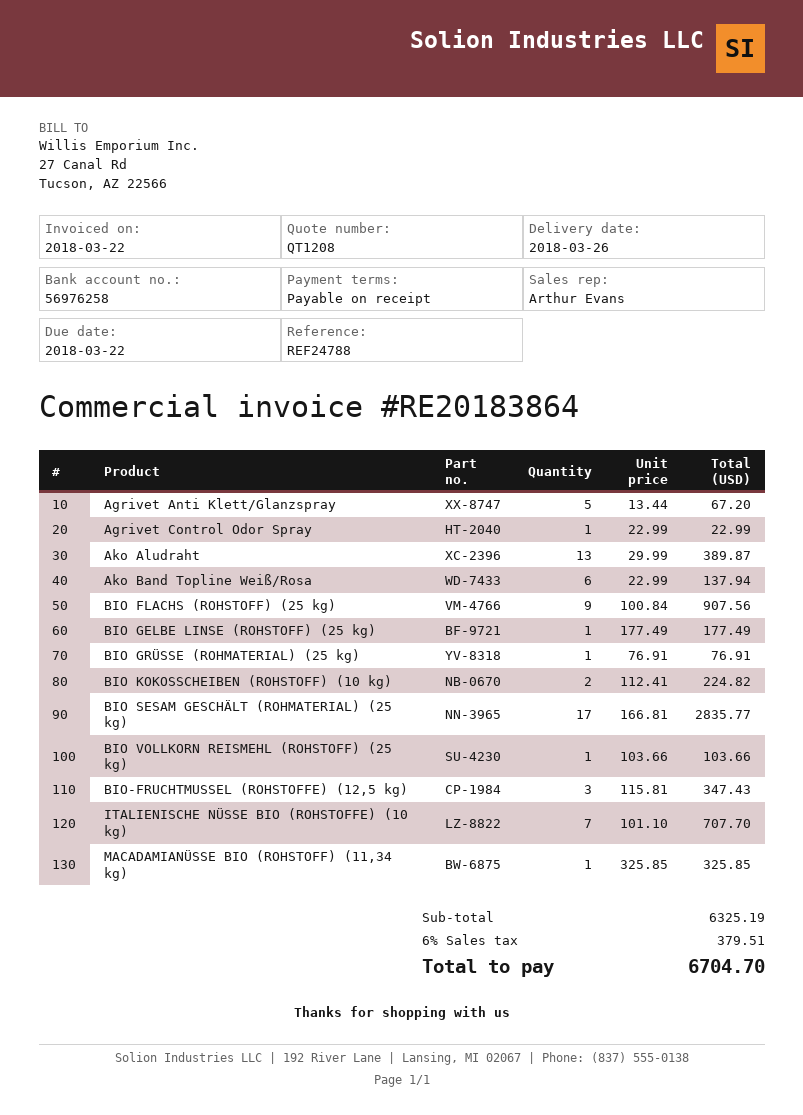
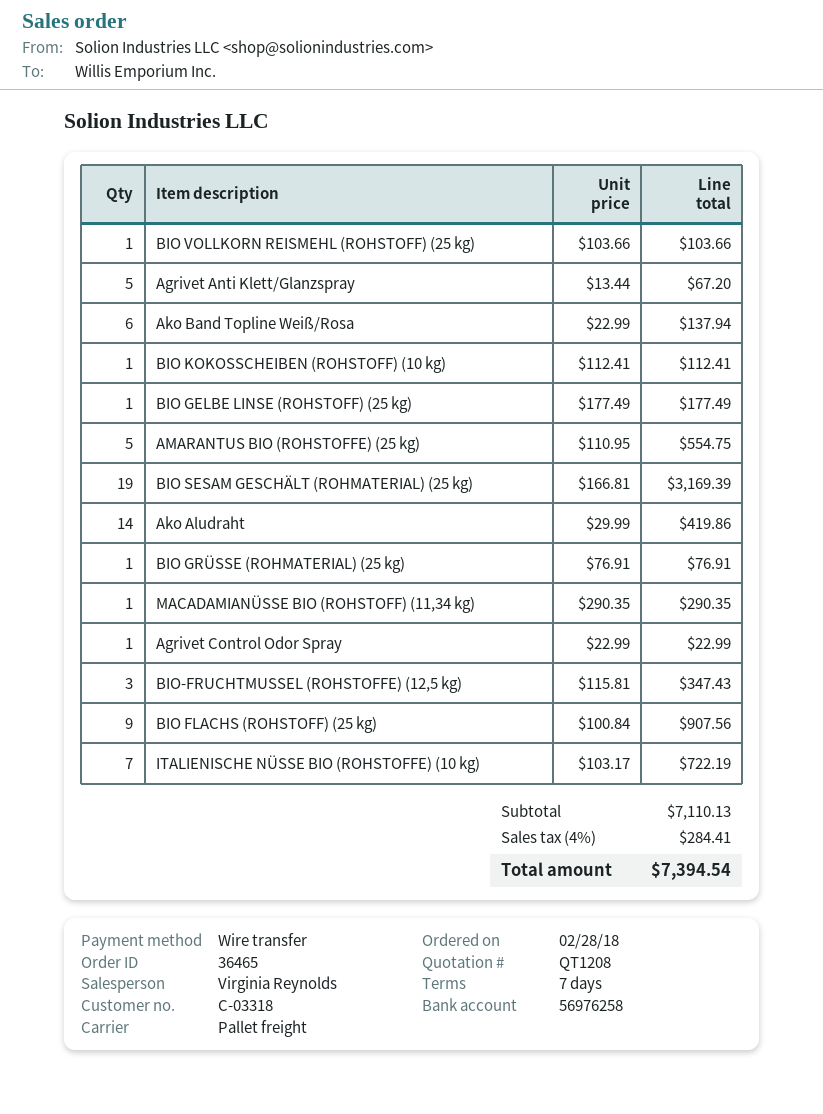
payment terms: on receipt -> 7 days
sales rep: Arthur Evans -> Virginia Reynolds
Ako Aludraht: 13 x 29.99 = 389.87 -> 14 x 29.99 = 419.86
BIO KOKOSSCHEIBEN (ROHSTOFF) (10 kg): 2 x 112.41 = 224.82 -> 1 x 112.41 = 112.41
BIO SESAM GESCHÄLT (ROHMATERIAL) (25 kg): 17 x 166.81 = 2835.77 -> 19 x 166.81 = 3169.39
ITALIENISCHE NÜSSE BIO (ROHSTOFFE) (10 kg): 7 x 101.10 = 707.70 -> 7 x 103.17 = 722.19
MACADAMIANÜSSE BIO (ROHSTOFF) (11,34 kg): 1 x 325.85 = 325.85 -> 1 x 290.35 = 290.35
AMARANTUS BIO (ROHSTOFFE) (25 kg): none -> 5 x 110.95 = 554.75
subtotal: 6325.19 -> 7110.13
tax: 6% = 379.51 -> 4% = 284.41
total: 6704.70 -> 7394.54

